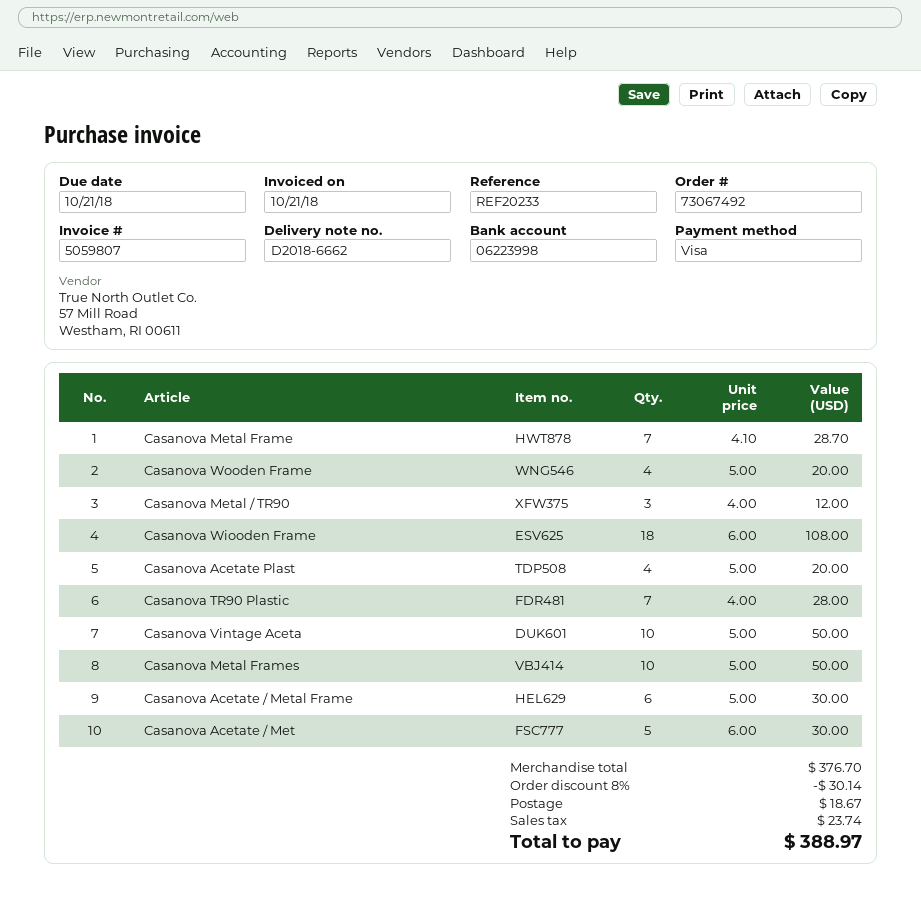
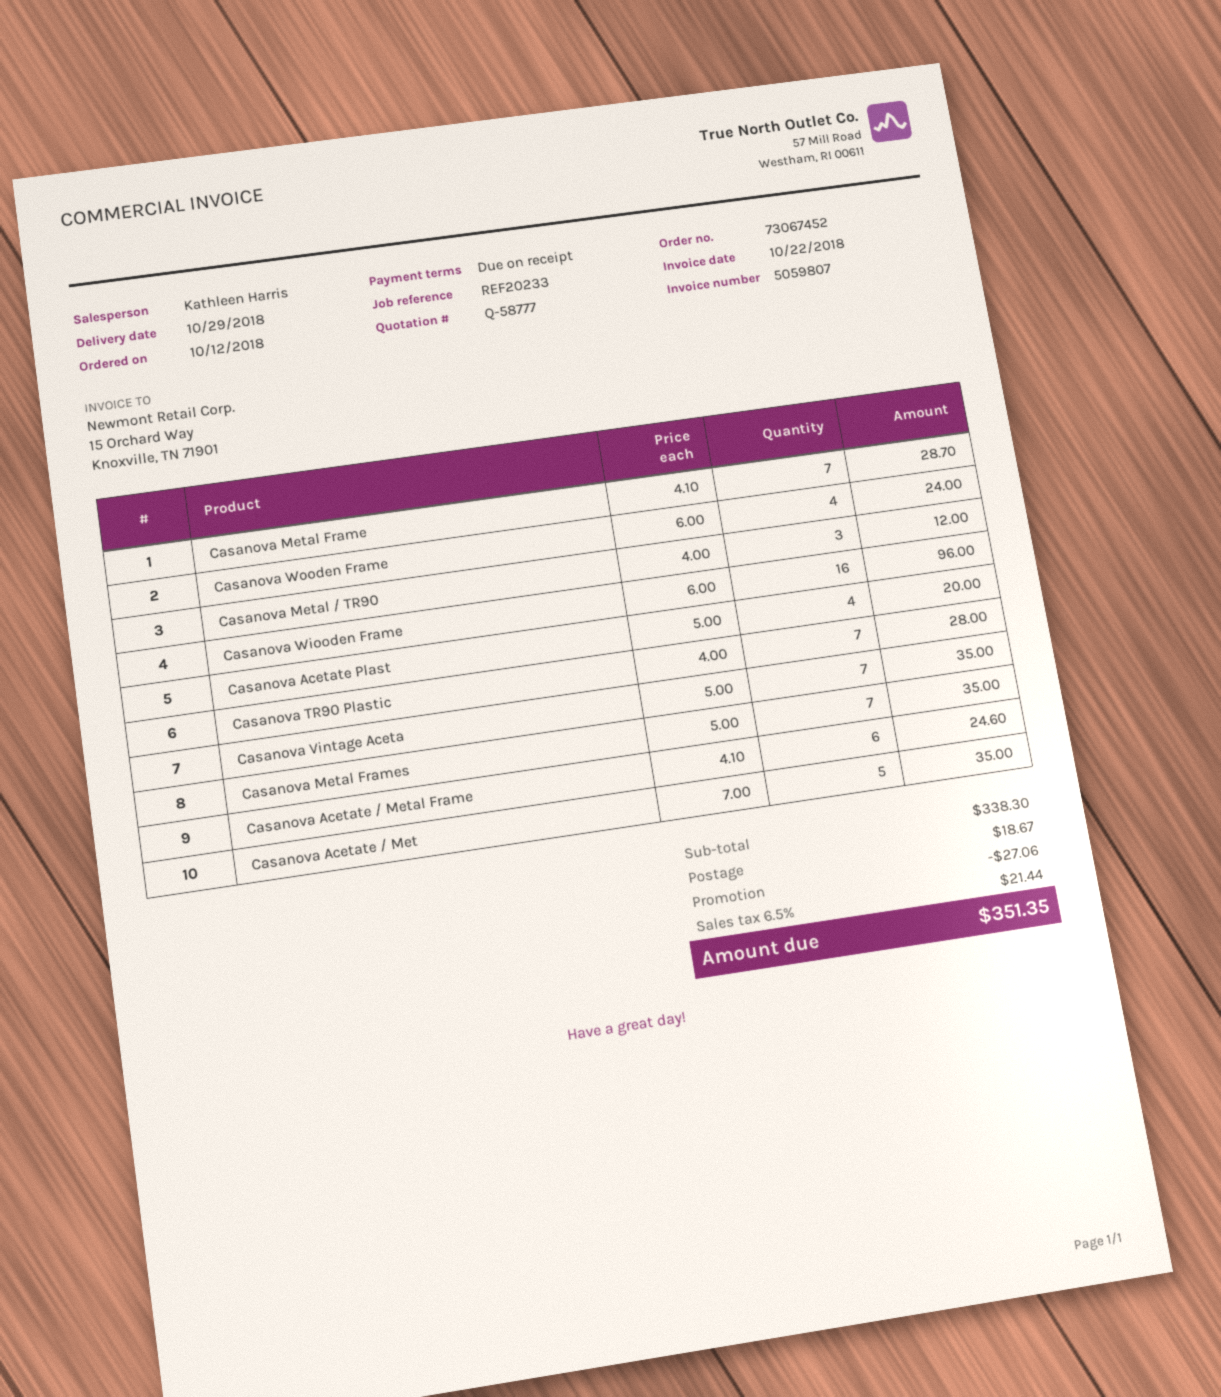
order number: 73067492 -> 73067452
invoice date: 2018-10-21 -> 2018-10-22
Casanova Wooden Frame: 4 x 5.00 = 20.00 -> 4 x 6.00 = 24.00
Casanova Wiooden Frame: 18 x 6.00 = 108.00 -> 16 x 6.00 = 96.00
Casanova Vintage Aceta: 10 x 5.00 = 50.00 -> 7 x 5.00 = 35.00
Casanova Metal Frames: 10 x 5.00 = 50.00 -> 7 x 5.00 = 35.00
Casanova Acetate / Metal Frame: 6 x 5.00 = 30.00 -> 6 x 4.10 = 24.60
Casanova Acetate / Met: 5 x 6.00 = 30.00 -> 5 x 7.00 = 35.00
subtotal: 376.70 -> 338.30
discount: 30.14 -> 27.06
tax: 23.74 -> 21.44
total: 388.97 -> 351.35

